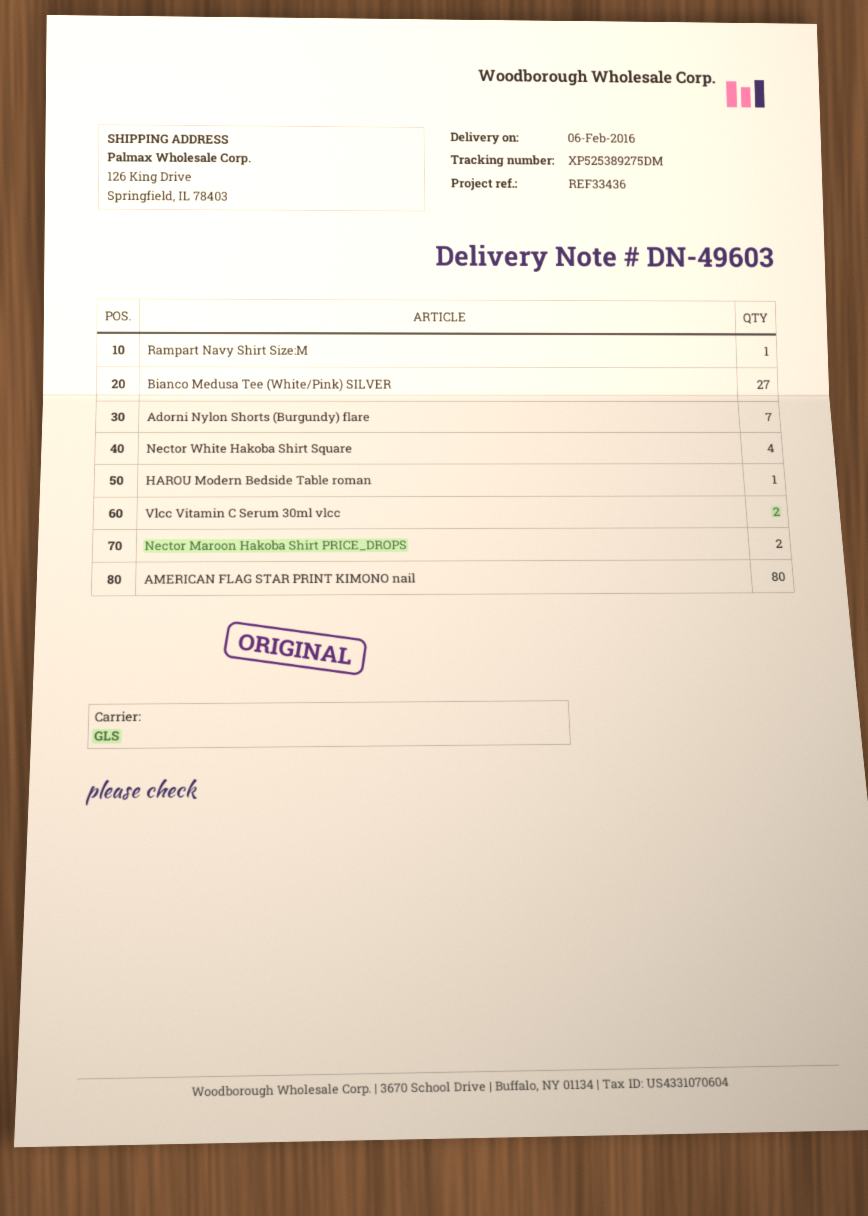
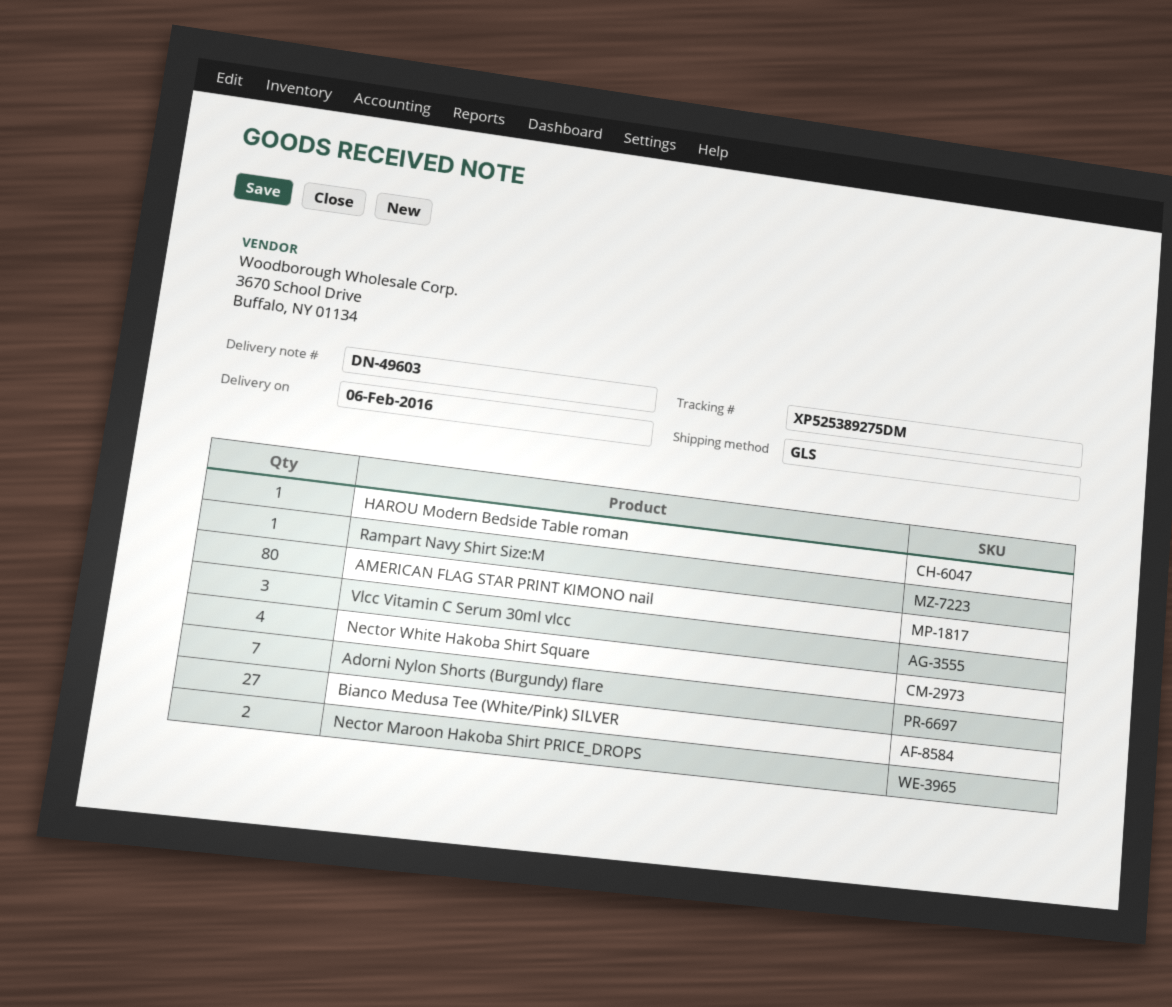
Vlcc Vitamin C Serum 30ml vlcc: 2 -> 3

